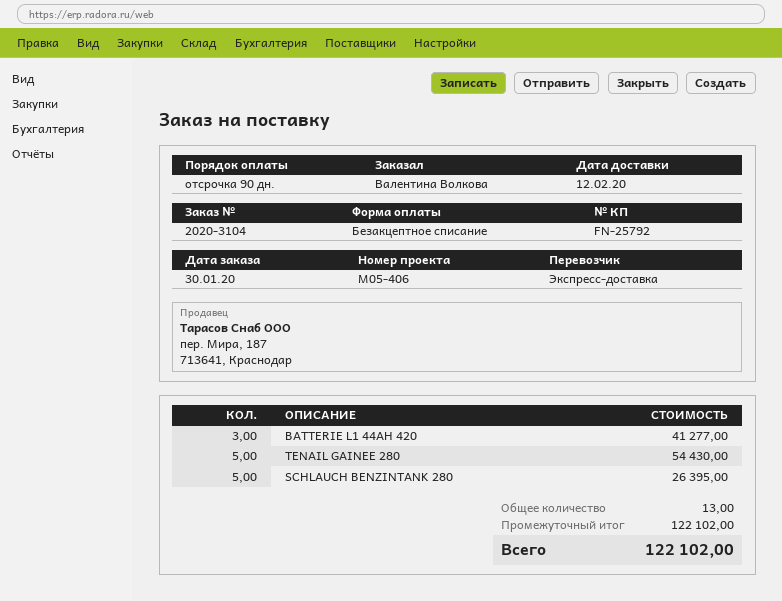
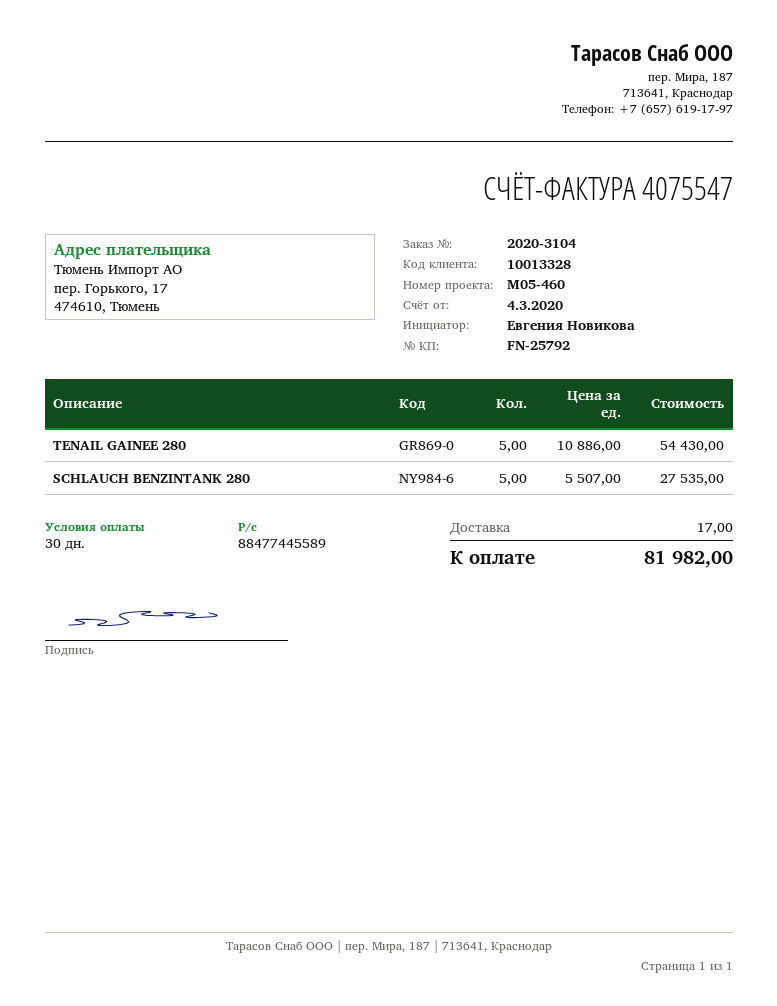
payment terms: 90 days -> 30 days
reference: M05-406 -> M05-460
ordered by: Валентина Волкова -> Евгения Новикова
BATTERIE L1 44AH 420: 3 for 41277.00 -> none
SCHLAUCH BENZINTANK 280: 5 for 26395.00 -> 5 for 27535.00
shipping: none -> 17.00
total: 122102.00 -> 81982.00

